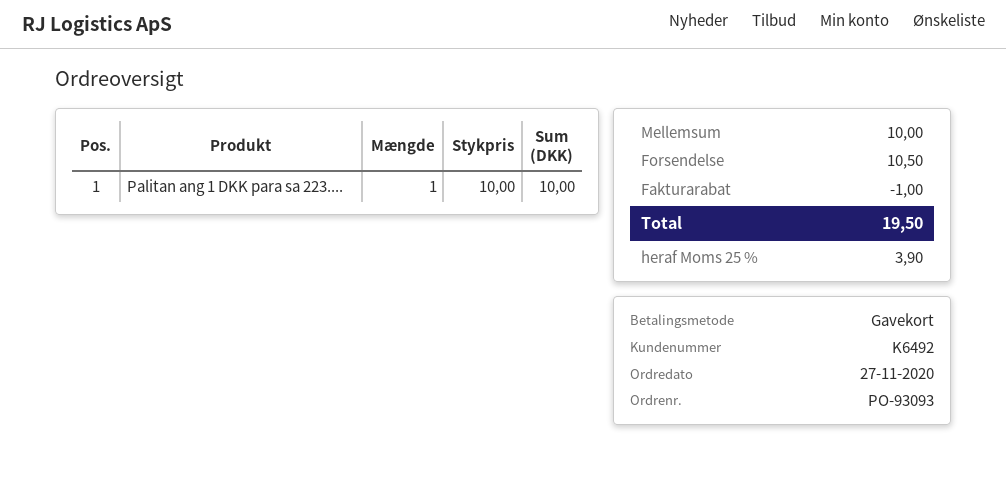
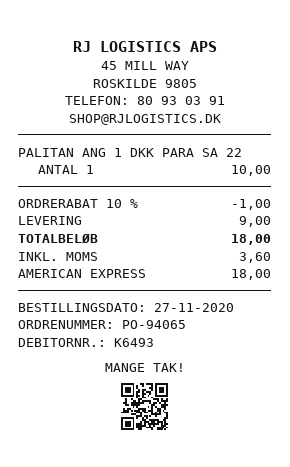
order number: PO-93093 -> PO-94065
customer number: K6492 -> K6493
payment method: gift card -> American Express
shipping: 10.50 -> 9.00
tax: 3.90 -> 3.60
total: 19.50 -> 18.00

